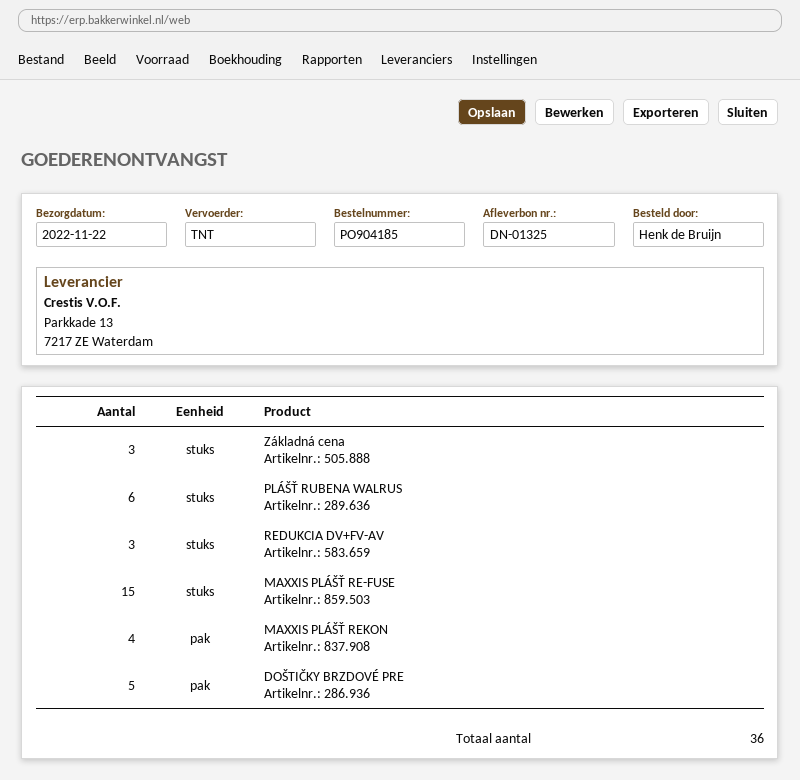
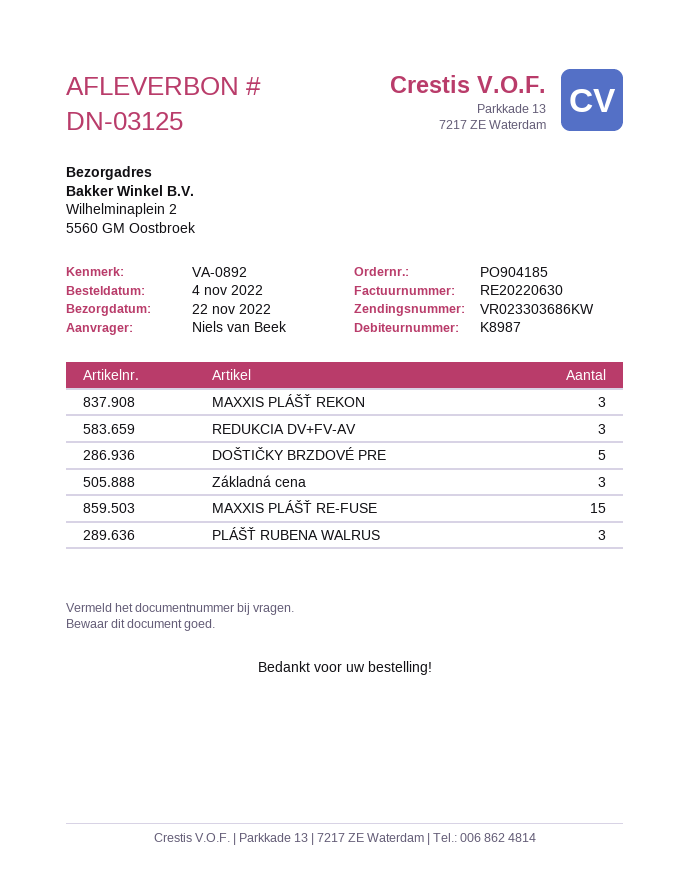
delivery note number: DN-01325 -> DN-03125
ordered by: Henk de Bruijn -> Niels van Beek
PLÁŠŤ RUBENA WALRUS: 6 -> 3
MAXXIS PLÁŠŤ REKON: 4 -> 3

